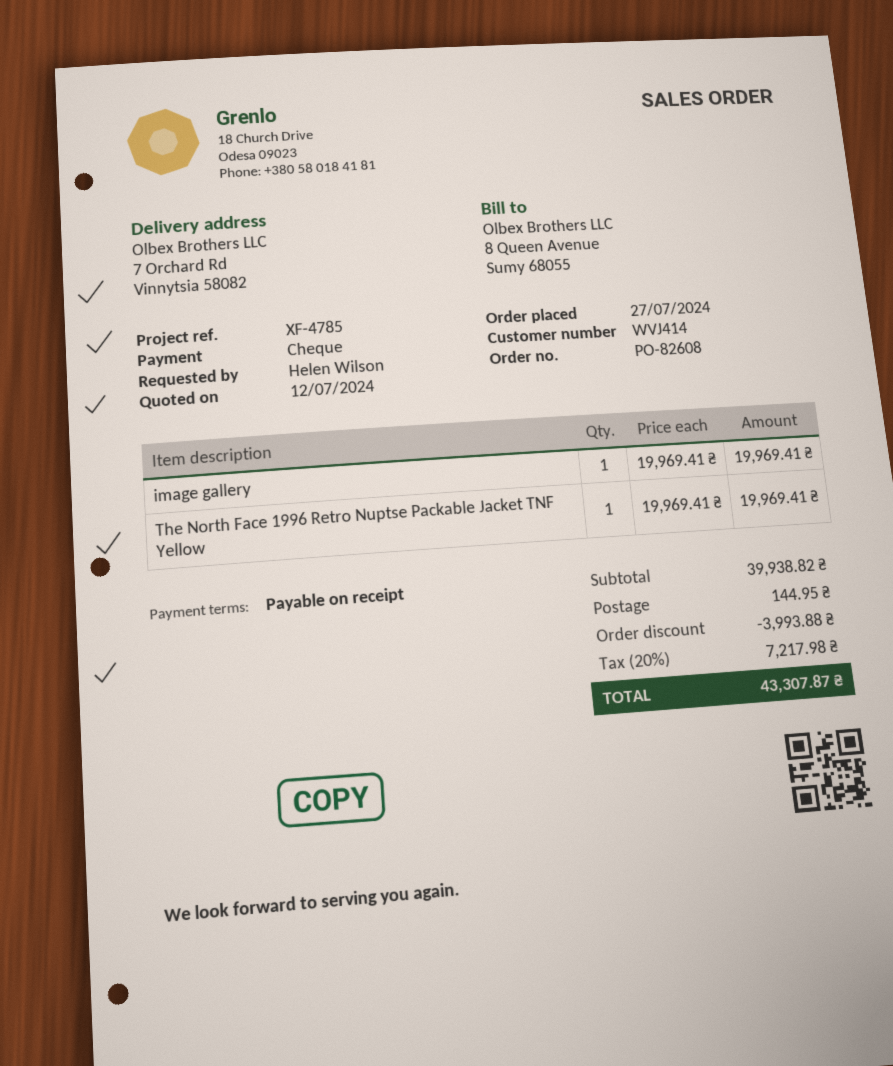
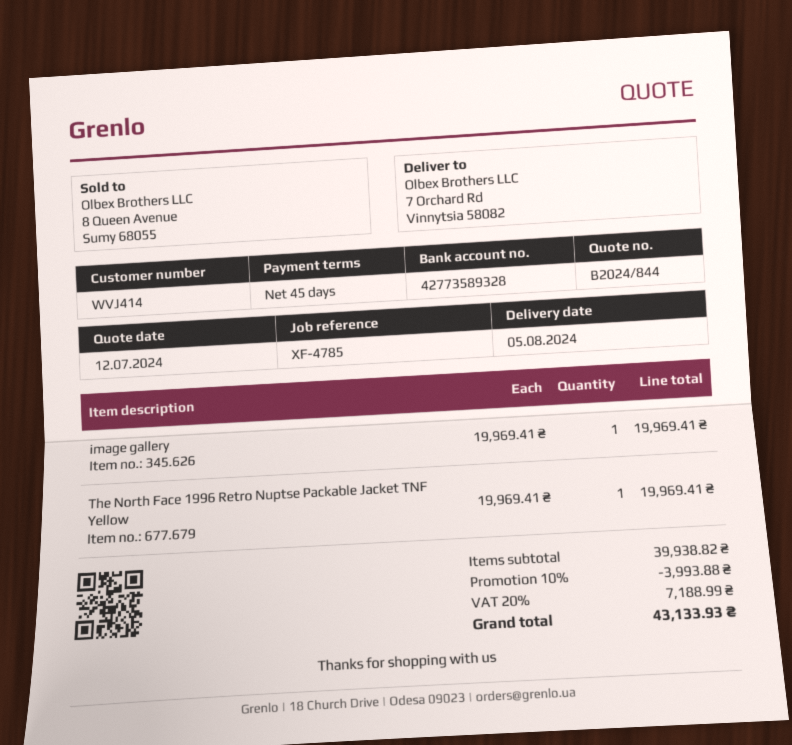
payment terms: on receipt -> 45 days
shipping: 144.95 -> none
tax: 20% = 7217.98 -> 20% = 7188.99
total: 43307.87 -> 43133.93

